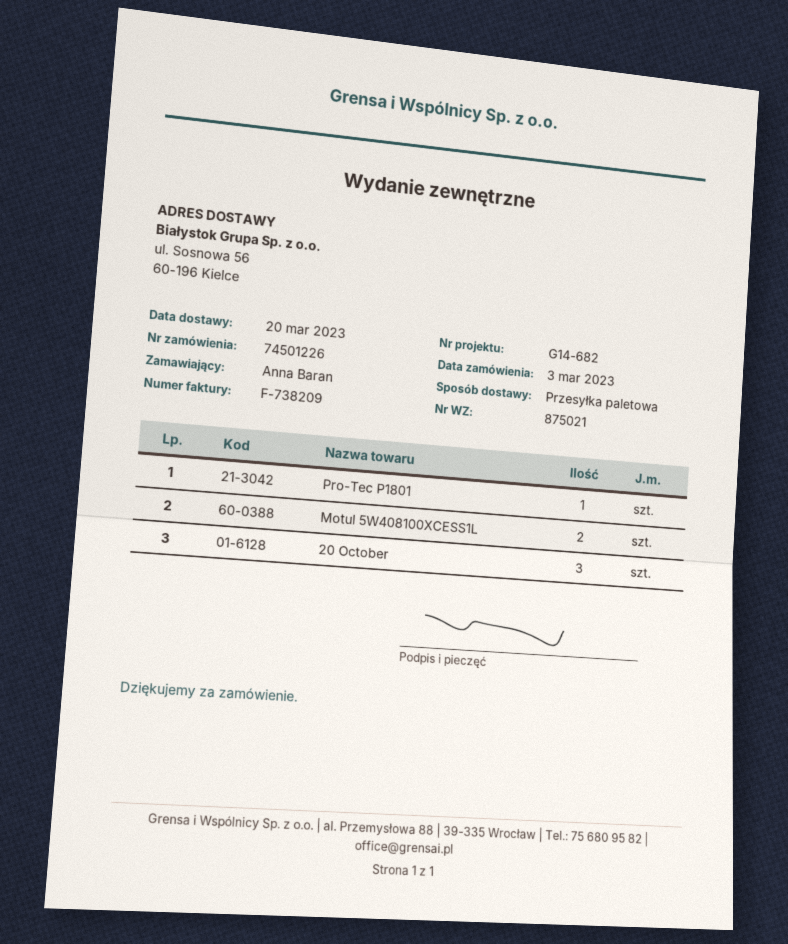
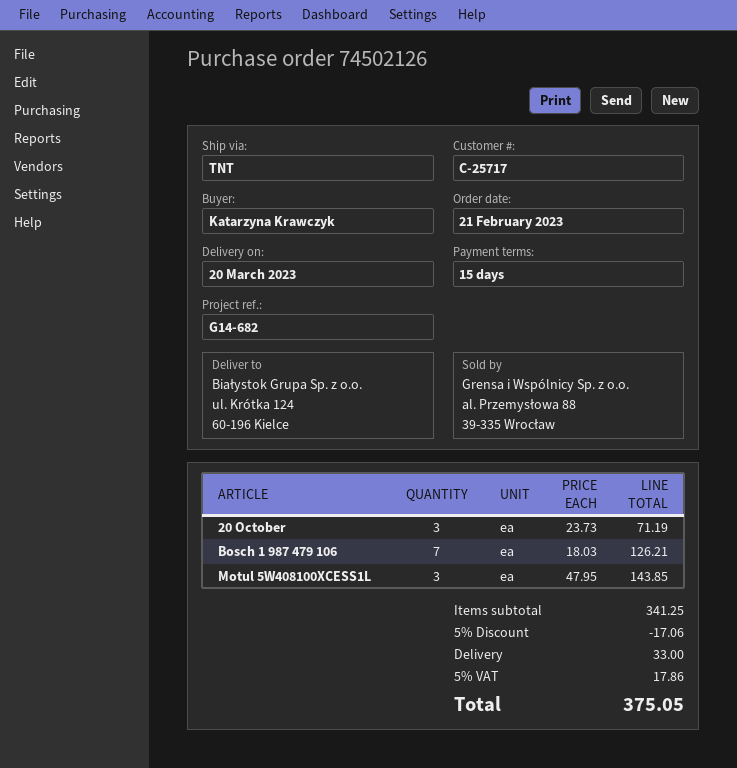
order number: 74501226 -> 74502126
order date: 2023-03-03 -> 2023-02-21
ordered by: Anna Baran -> Katarzyna Krawczyk
shipping method: pallet freight -> TNT
ship to: ul. Sosnowa 56, 60-196 Kielce -> ul. Krótka 124, 60-196 Kielce
Pro-Tec P1801: 1 -> none
Motul 5W408100XCESS1L: 2 -> 3
Bosch 1 987 479 106: none -> 7

